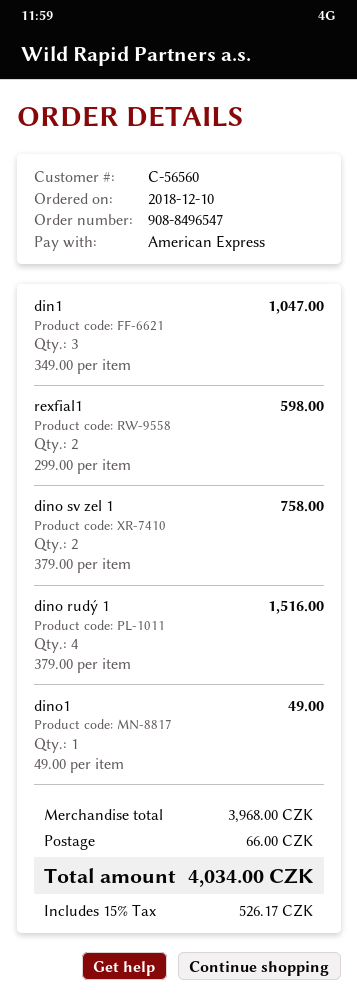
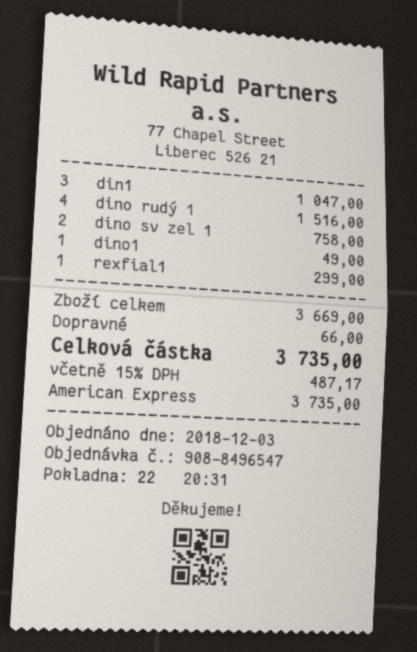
order date: 2018-12-10 -> 2018-12-03
rexfial1: 2 for 598.00 -> 1 for 299.00
subtotal: 3968.00 -> 3669.00
tax: 15% = 526.17 -> 15% = 487.17
total: 4034.00 -> 3735.00

